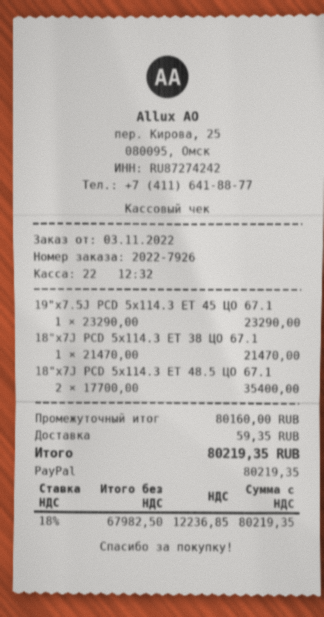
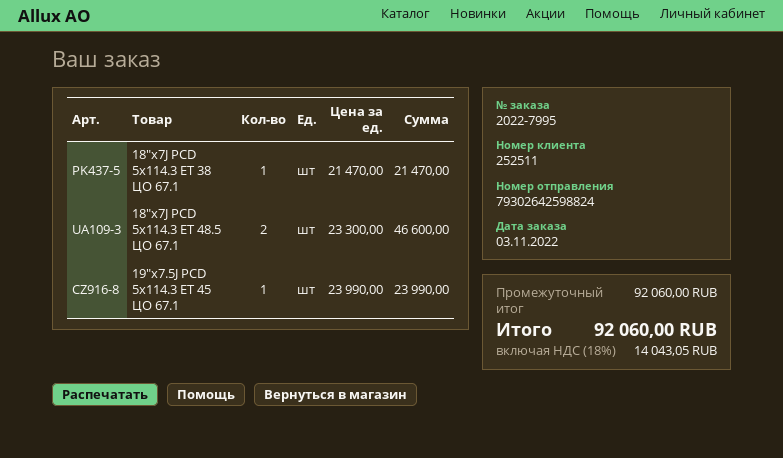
order number: 2022-7926 -> 2022-7995
19"x7.5J PCD 5x114.3 ЕТ 45 ЦО 67.1: 1 x 23290.00 = 23290.00 -> 1 x 23990.00 = 23990.00
18"x7J PCD 5x114.3 ЕТ 48.5 ЦО 67.1: 2 x 17700.00 = 35400.00 -> 2 x 23300.00 = 46600.00
subtotal: 80160.00 -> 92060.00
shipping: 59.35 -> none
tax: 18% = 12236.85 -> 18% = 14043.05
total: 80219.35 -> 92060.00

